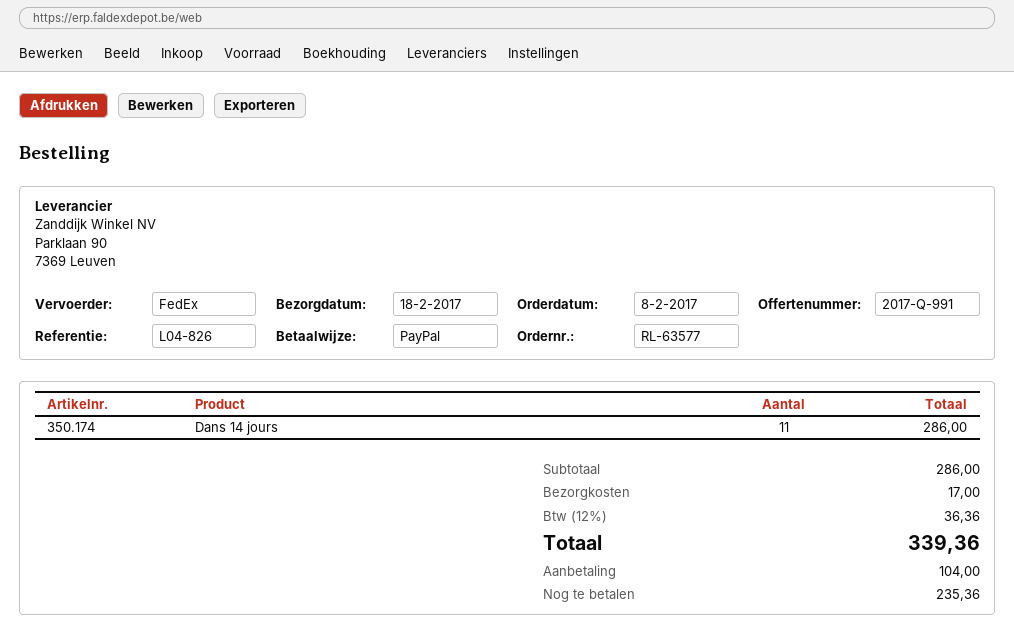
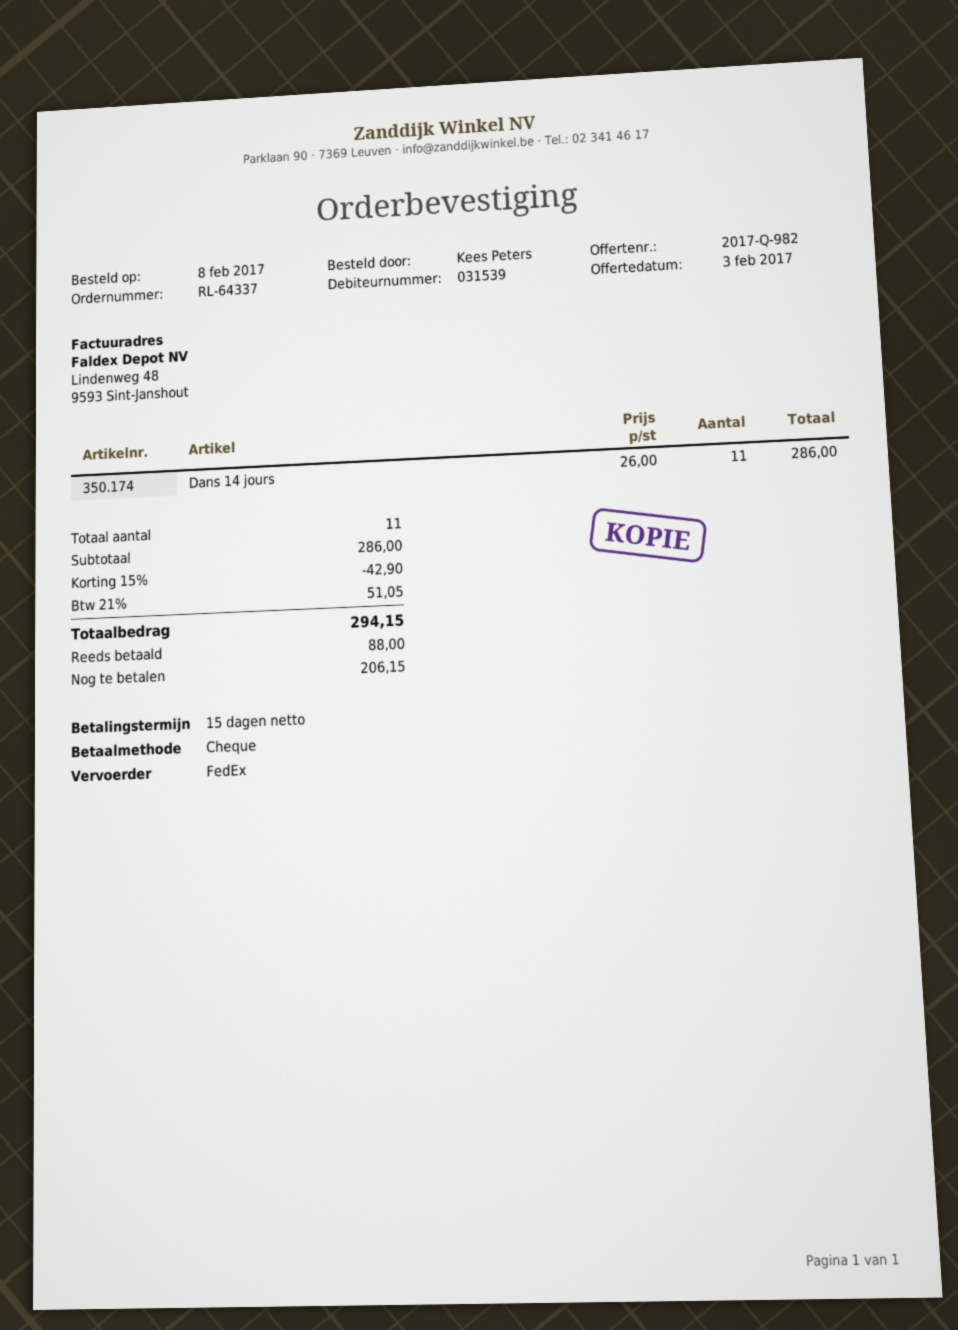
quote number: 2017-Q-991 -> 2017-Q-982
order number: RL-63577 -> RL-64337
payment method: PayPal -> cheque
discount: none -> 15% = 42.90
shipping: 17.00 -> none
tax: 12% = 36.36 -> 21% = 51.05
total: 339.36 -> 294.15
deposit: 104.00 -> 88.00
balance: 235.36 -> 206.15

